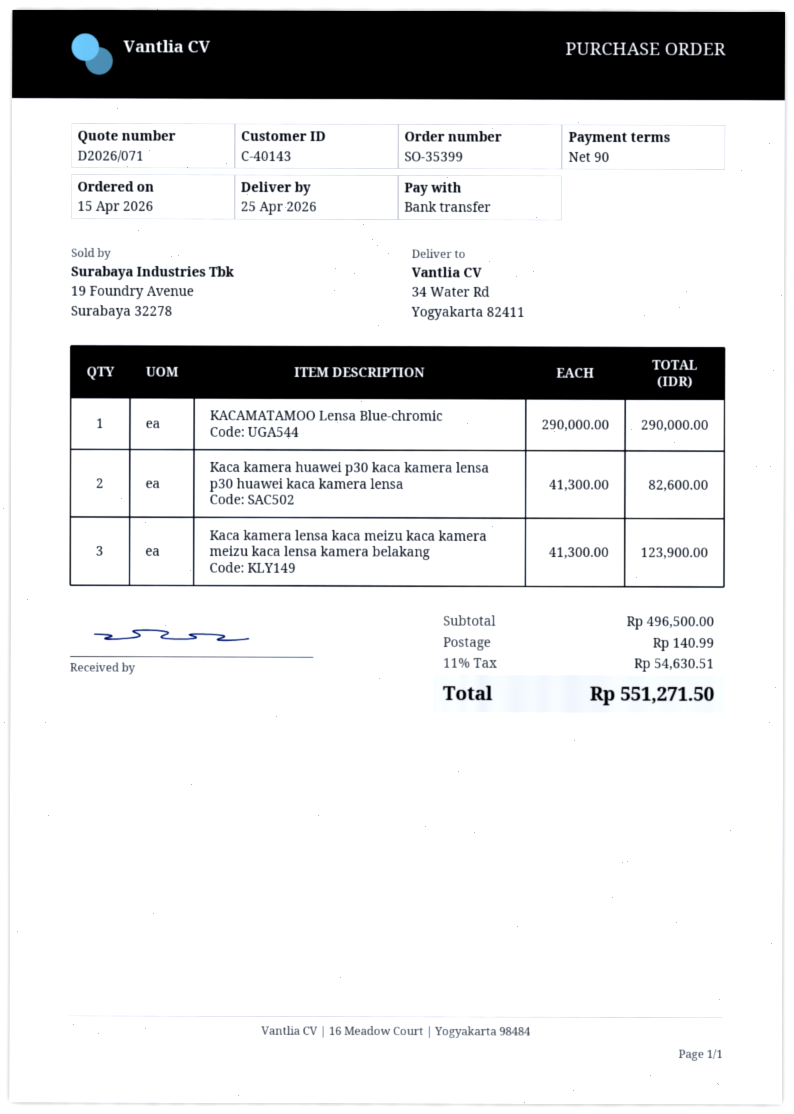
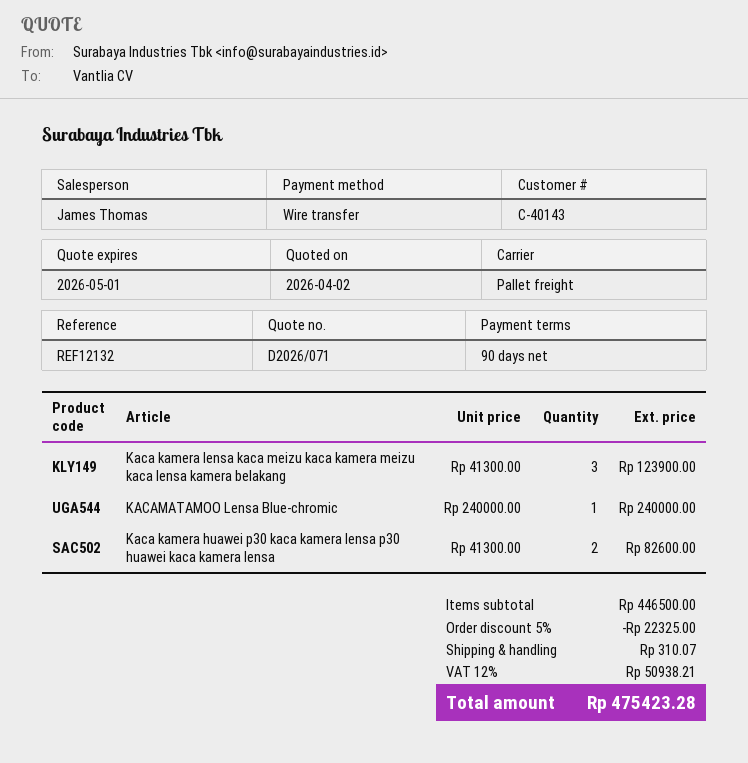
KACAMATAMOO Lensa Blue-chromic: 1 x 290000.00 = 290000.00 -> 1 x 240000.00 = 240000.00
subtotal: 496500.00 -> 446500.00
discount: none -> 5% = 22325.00
shipping: 140.99 -> 310.07
tax: 11% = 54630.51 -> 12% = 50938.21
total: 551271.50 -> 475423.28

